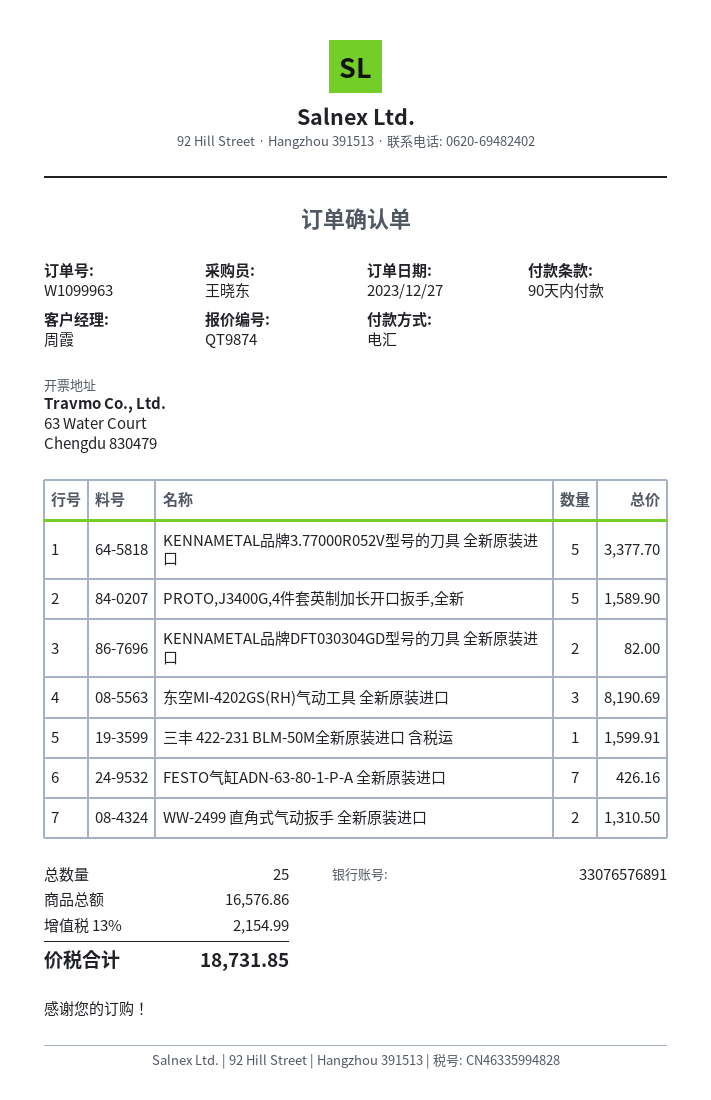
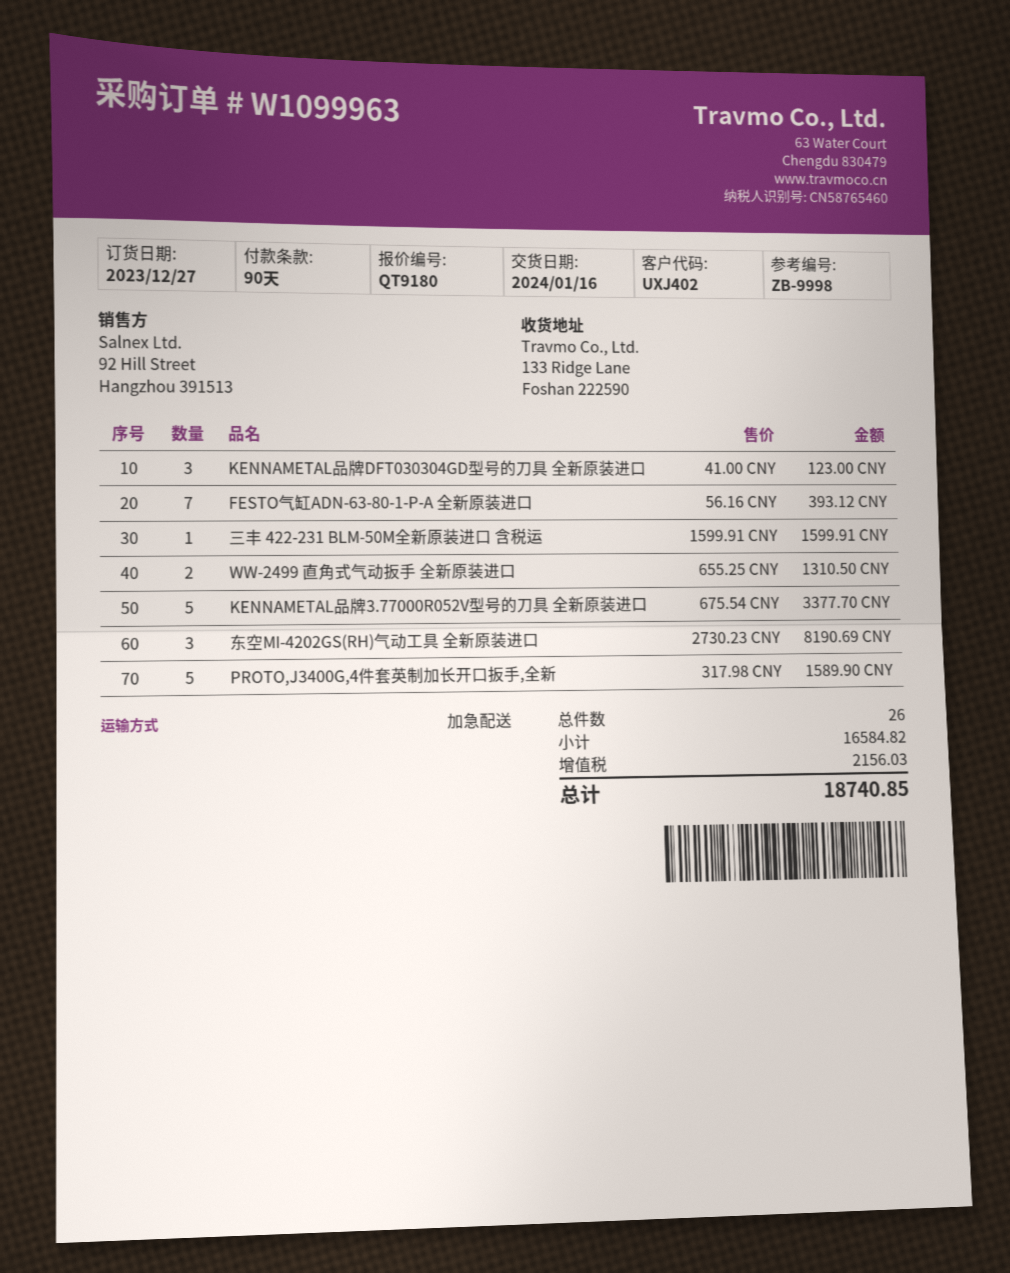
quote number: QT9874 -> QT9180
KENNAMETAL品牌DFT030304GD型号的刀具 全新原装进口: 2 for 82.00 -> 3 for 123.00
FESTO气缸ADN-63-80-1-P-A 全新原装进口: 7 for 426.16 -> 7 for 393.12
total quantity: 25 -> 26
subtotal: 16576.86 -> 16584.82
tax: 2154.99 -> 2156.03
total: 18731.85 -> 18740.85

